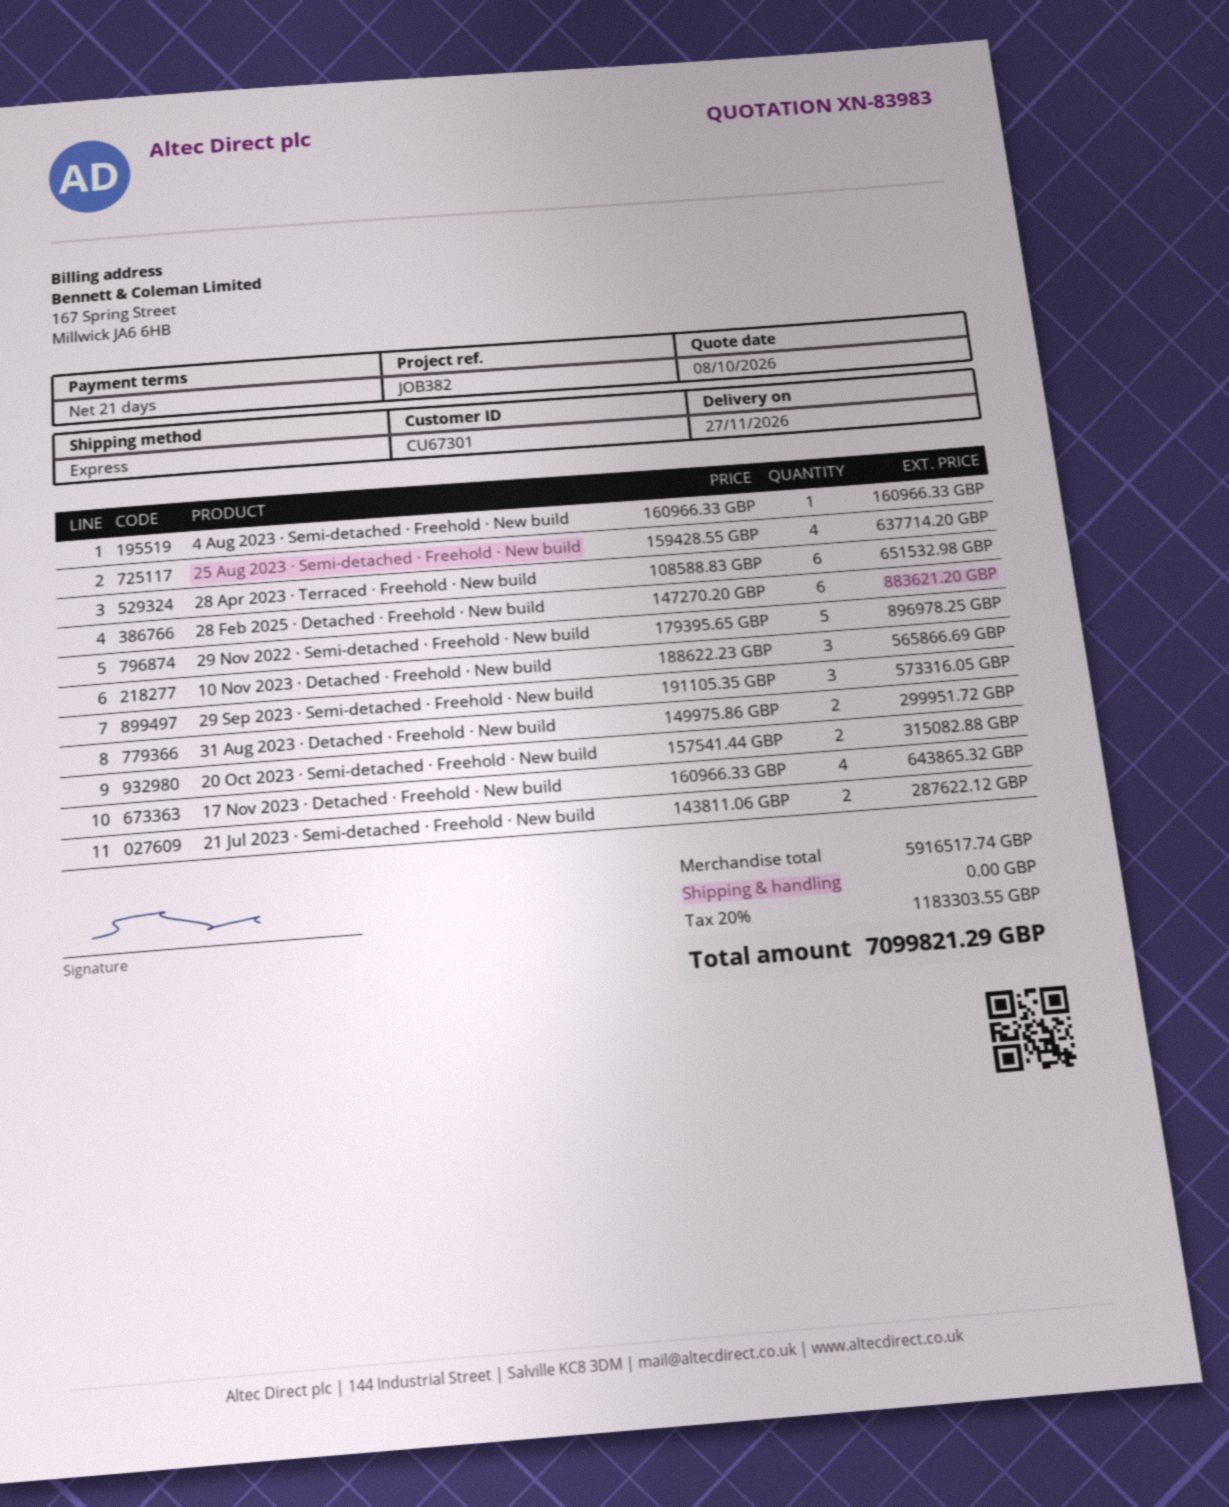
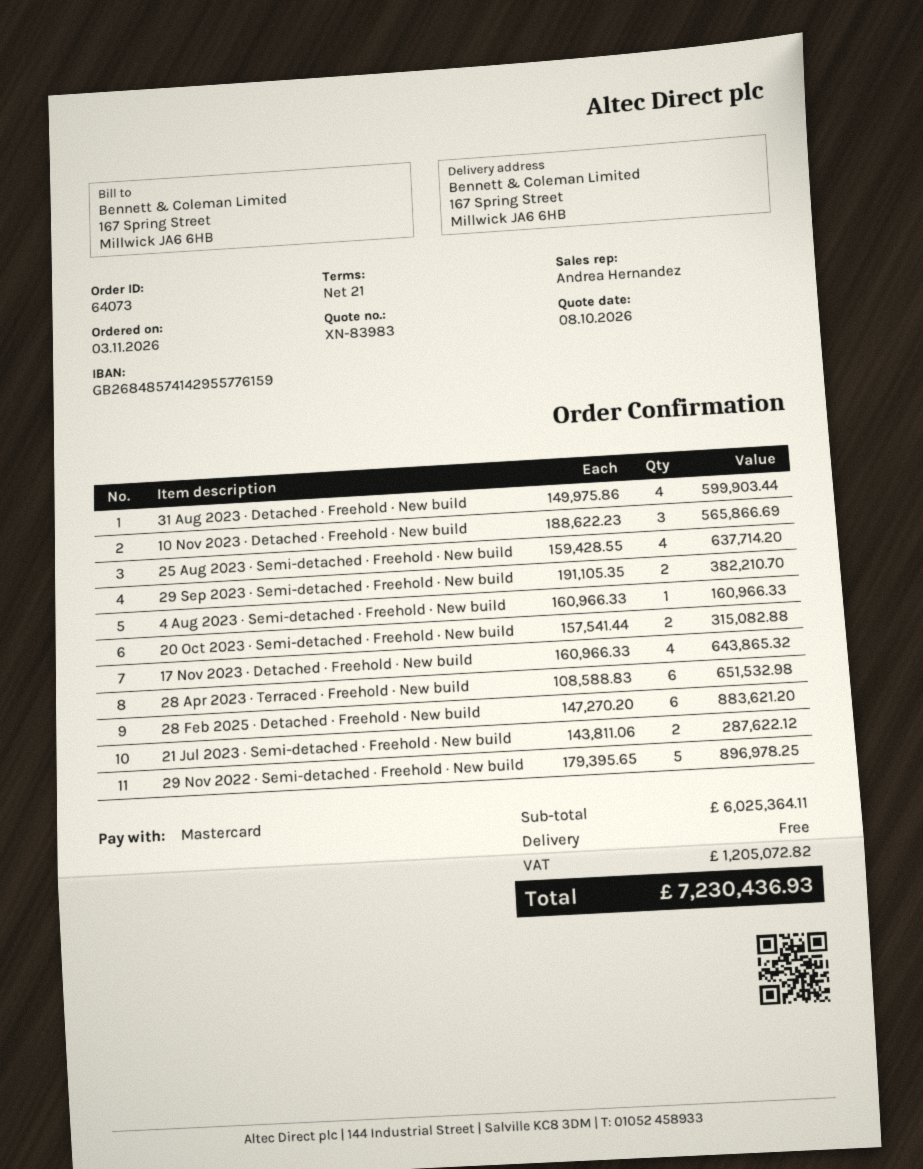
29 Sep 2023 · Semi-detached · Freehold · New build: 3 x 191105.35 = 573316.05 -> 2 x 191105.35 = 382210.70
31 Aug 2023 · Detached · Freehold · New build: 2 x 149975.86 = 299951.72 -> 4 x 149975.86 = 599903.44
subtotal: 5916517.74 -> 6025364.11
tax: 1183303.55 -> 1205072.82
total: 7099821.29 -> 7230436.93

